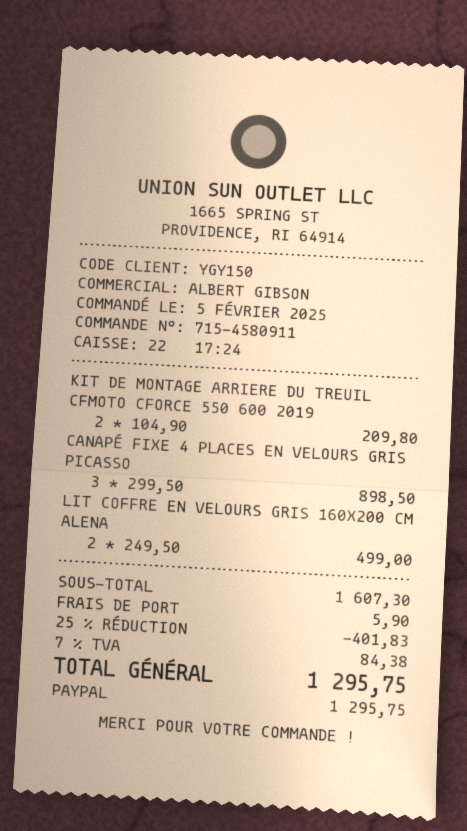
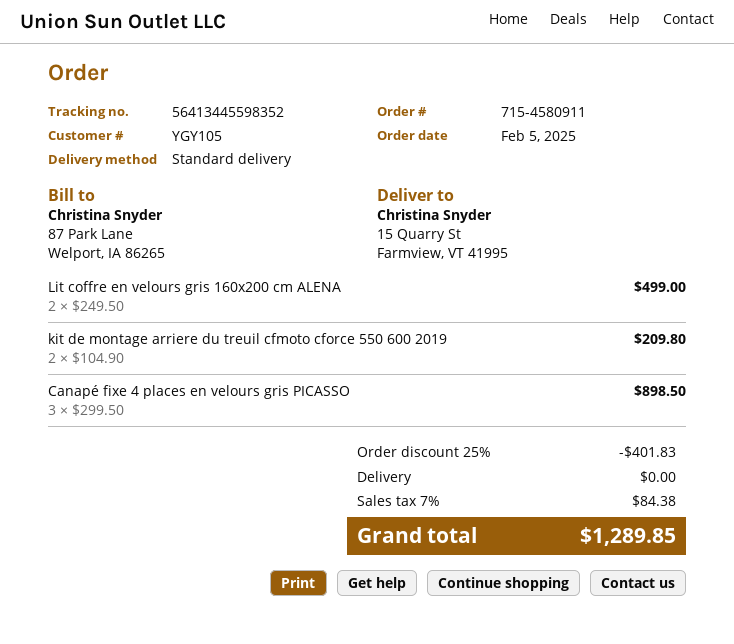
customer number: YGY150 -> YGY105
shipping: 5.90 -> 0.00
total: 1295.75 -> 1289.85

